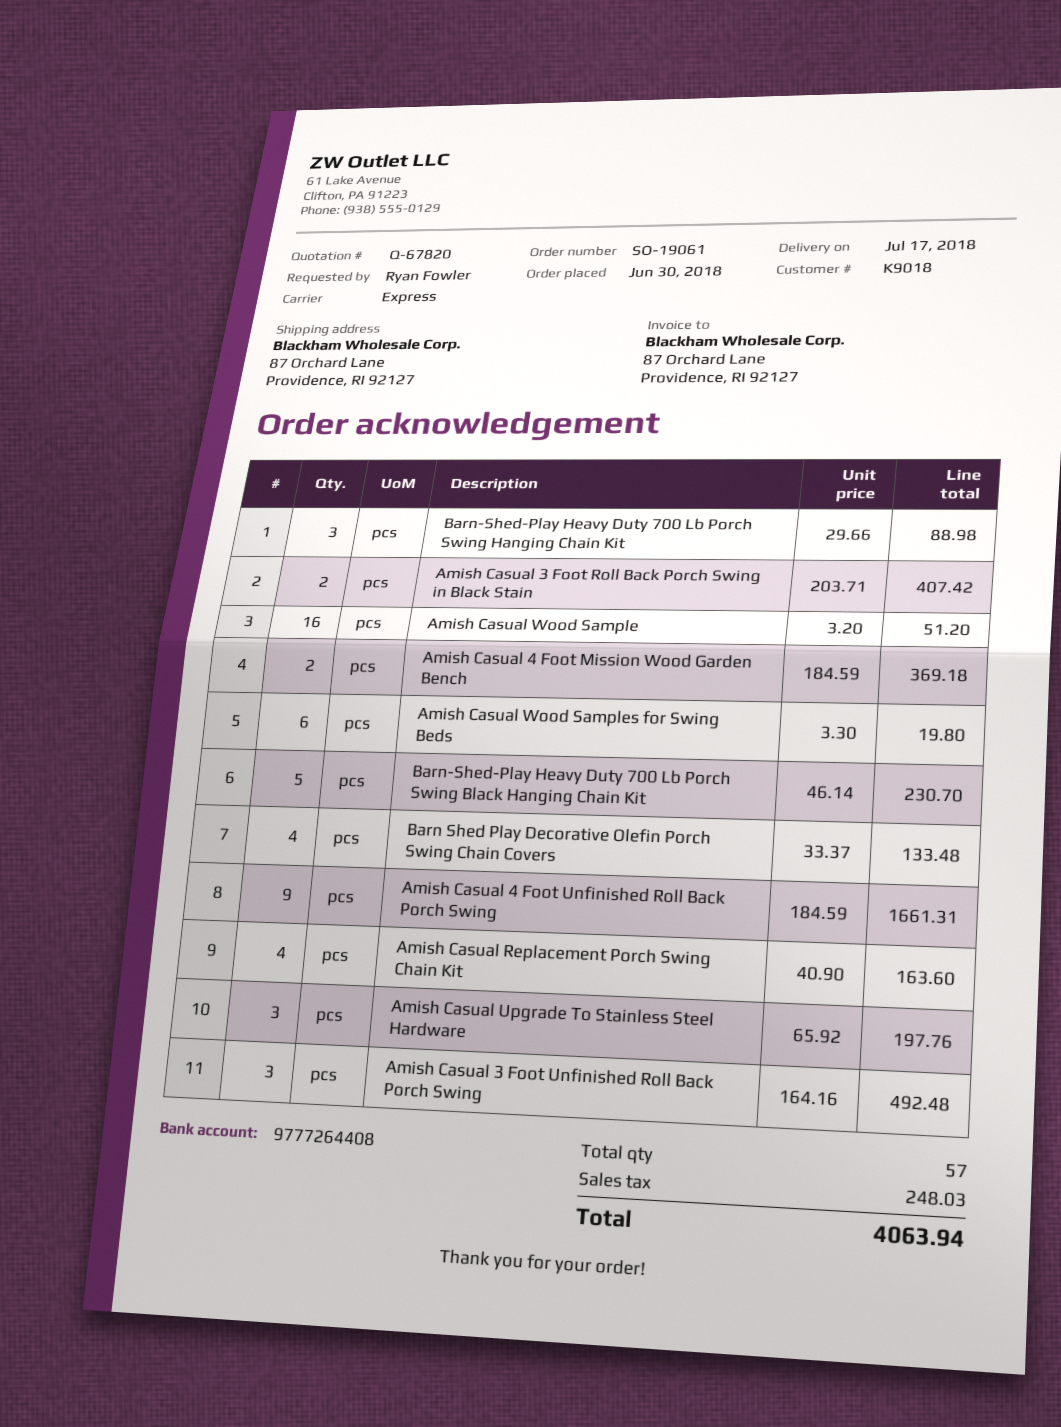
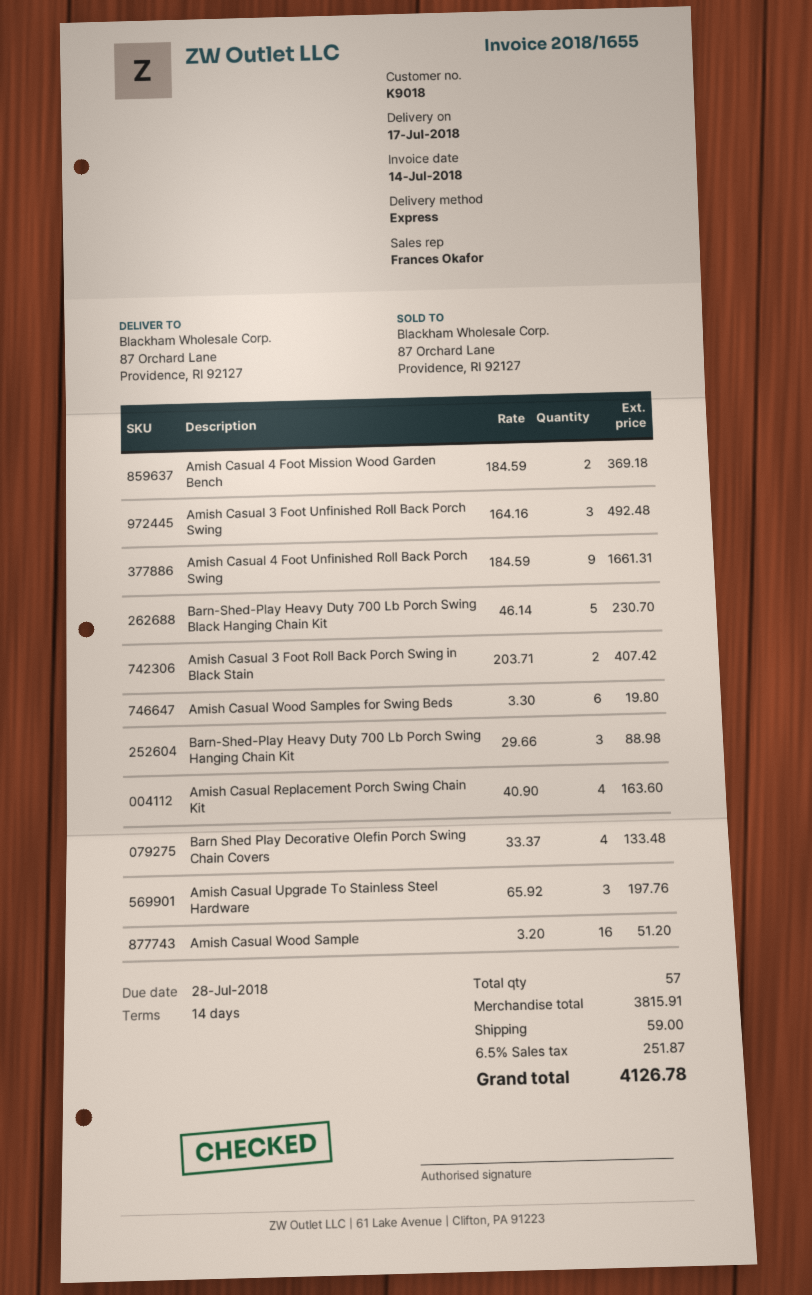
shipping: none -> 59.00
tax: 248.03 -> 251.87
total: 4063.94 -> 4126.78

